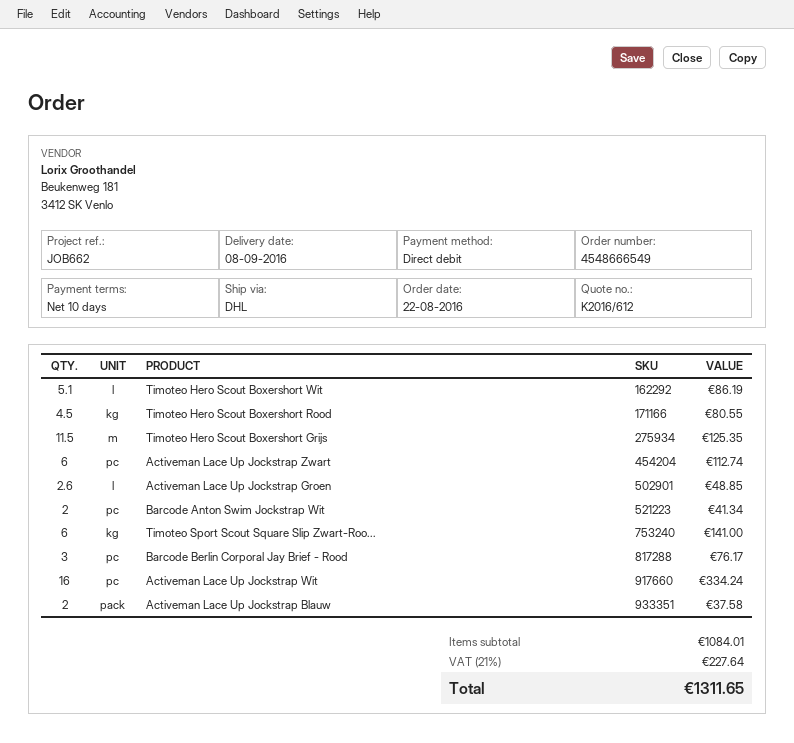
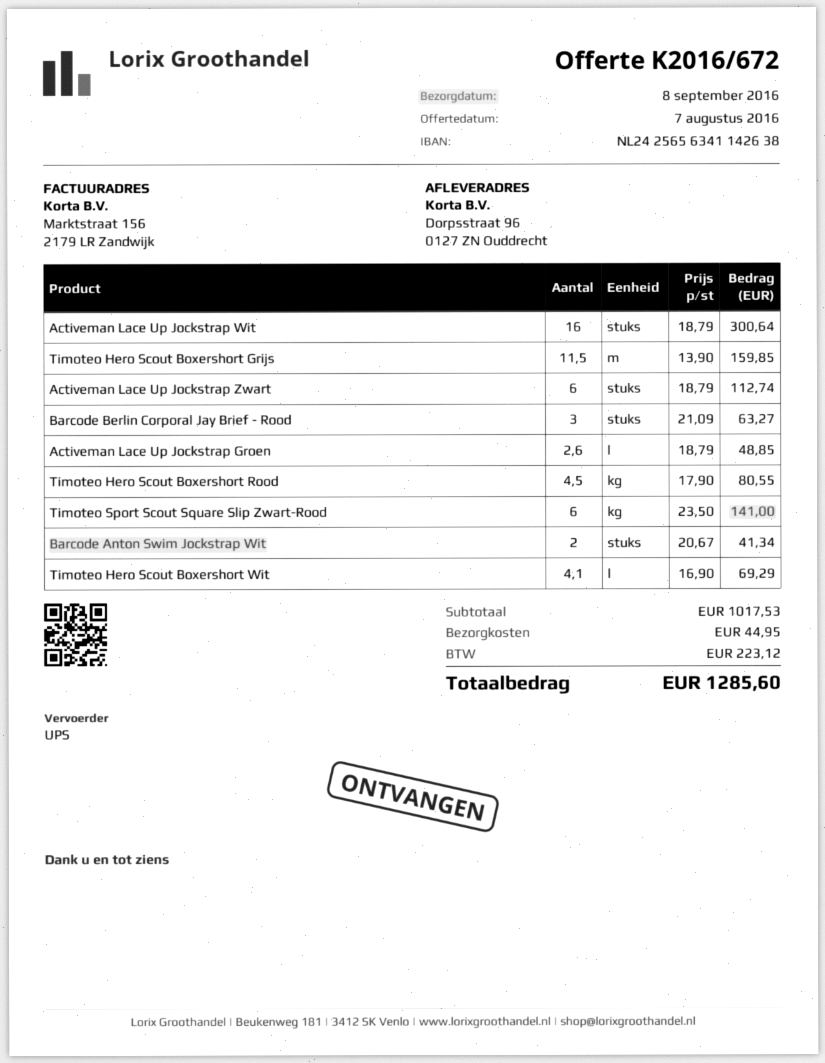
quote number: K2016/612 -> K2016/672
shipping method: DHL -> UPS
Timoteo Hero Scout Boxershort Wit: 5.1 for 86.19 -> 4.1 for 69.29
Timoteo Hero Scout Boxershort Grijs: 11.5 for 125.35 -> 11.5 for 159.85
Barcode Berlin Corporal Jay Brief - Rood: 3 for 76.17 -> 3 for 63.27
Activeman Lace Up Jockstrap Wit: 16 for 334.24 -> 16 for 300.64
Activeman Lace Up Jockstrap Blauw: 2 for 37.58 -> none
subtotal: 1084.01 -> 1017.53
shipping: none -> 44.95
tax: 227.64 -> 223.12
total: 1311.65 -> 1285.60

